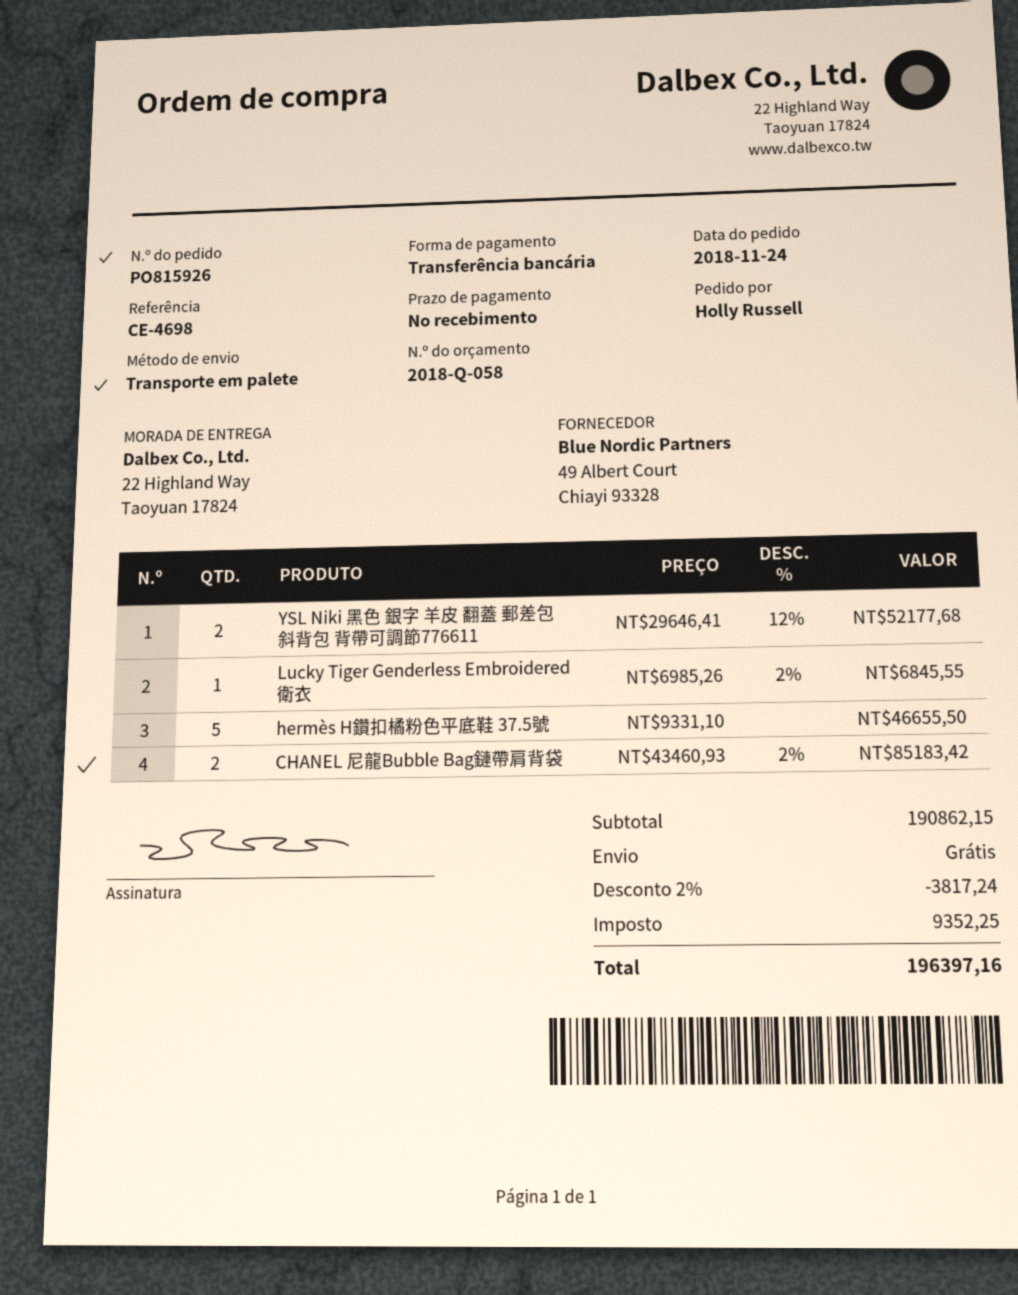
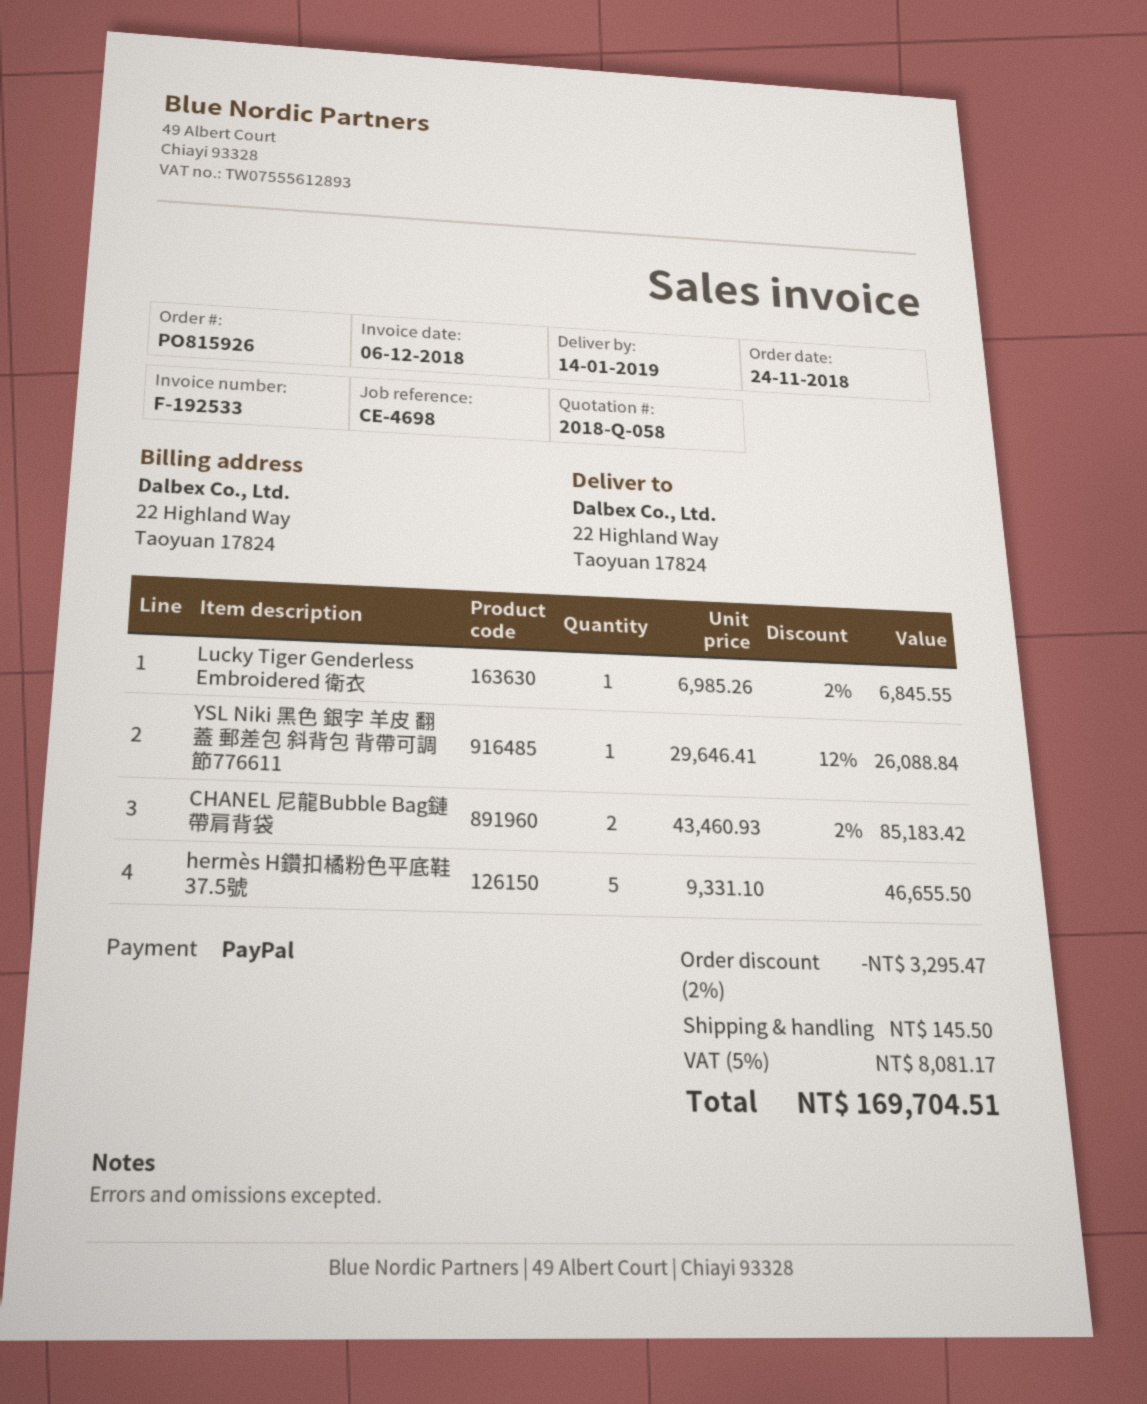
payment method: bank transfer -> PayPal
YSL Niki 黑色 銀字 羊皮 翻蓋 郵差包 斜背包 背帶可調節776611: 2 x 29646.41 - 12% = 52177.68 -> 1 x 29646.41 - 12% = 26088.84
discount: 2% = 3817.24 -> 2% = 3295.47
shipping: 0.00 -> 145.50
tax: 9352.25 -> 8081.17
total: 196397.16 -> 169704.51

